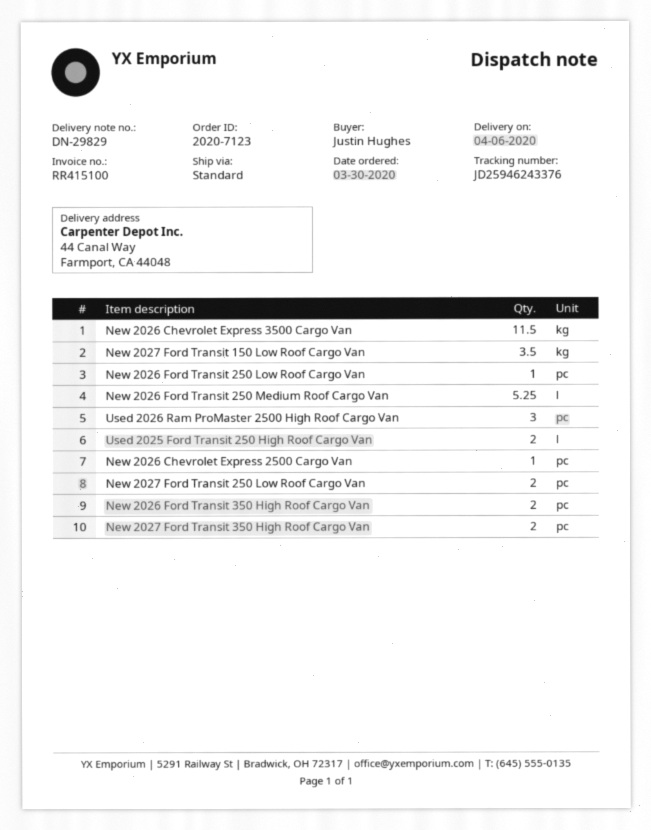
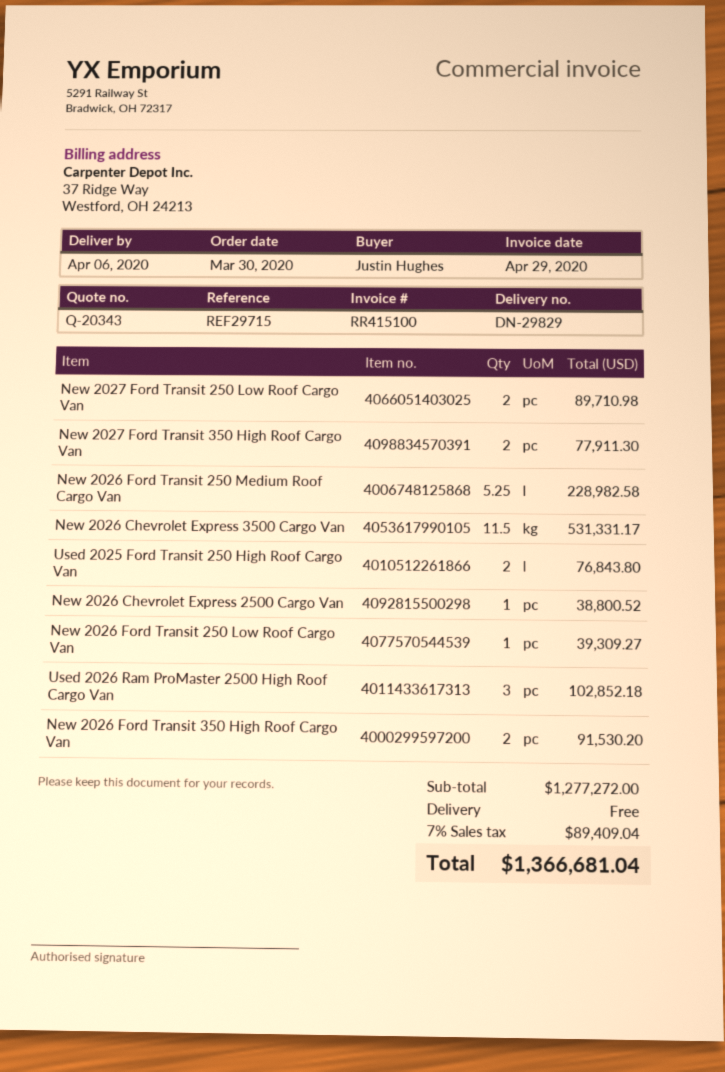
New 2027 Ford Transit 150 Low Roof Cargo Van: 3.5 -> none

